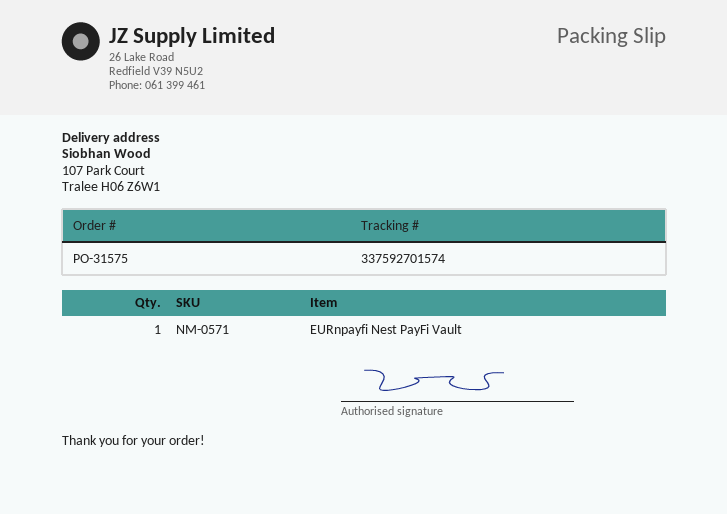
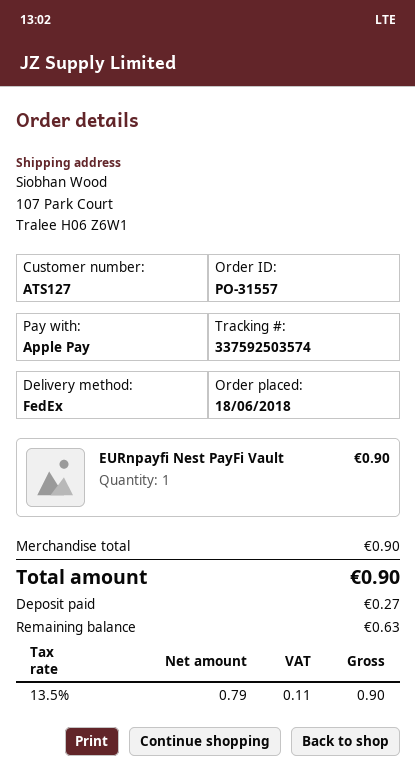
order number: PO-31575 -> PO-31557
tracking number: 337592701574 -> 337592503574

